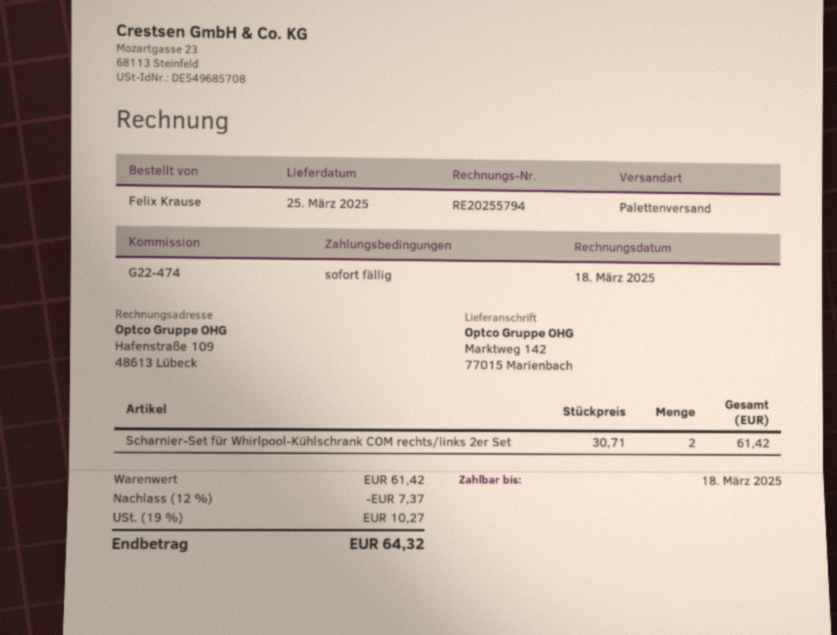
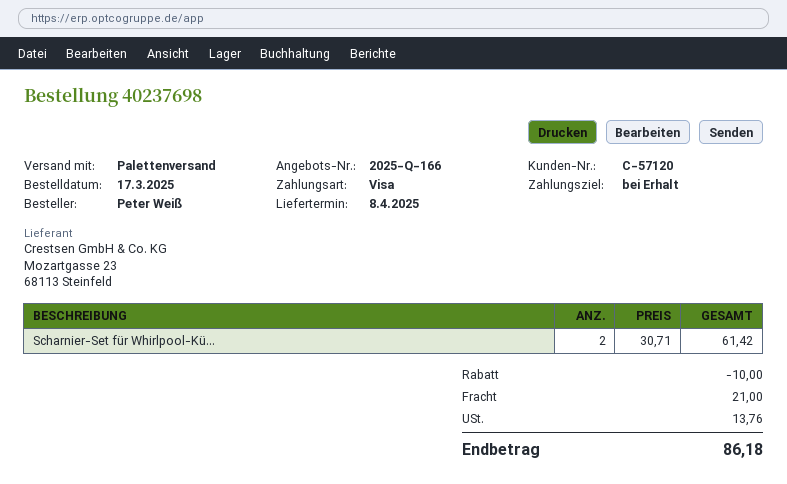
delivery date: 2025-03-25 -> 2025-04-08
ordered by: Felix Krause -> Peter Weiß
discount: 7.37 -> 10.00
shipping: none -> 21.00
tax: 10.27 -> 13.76
total: 64.32 -> 86.18

